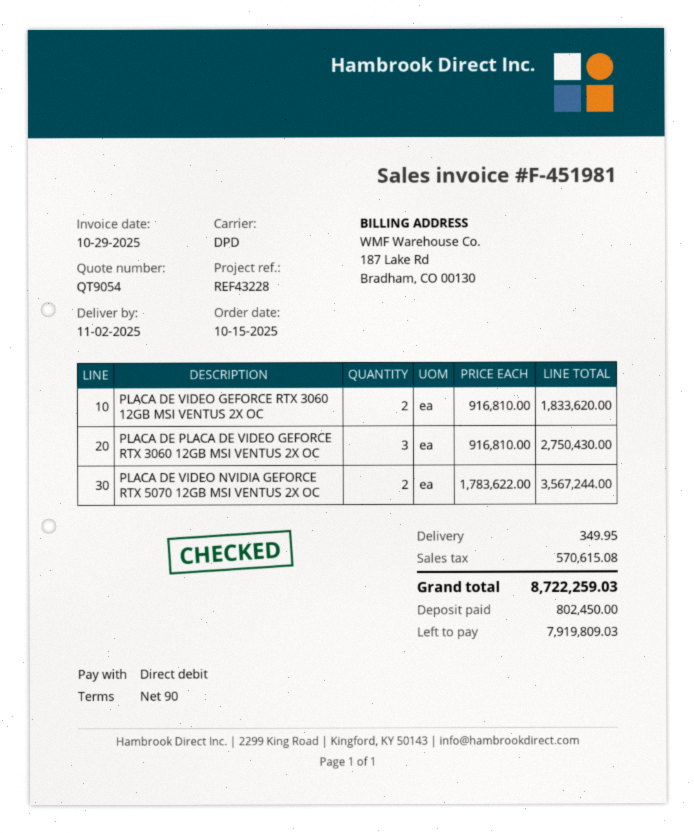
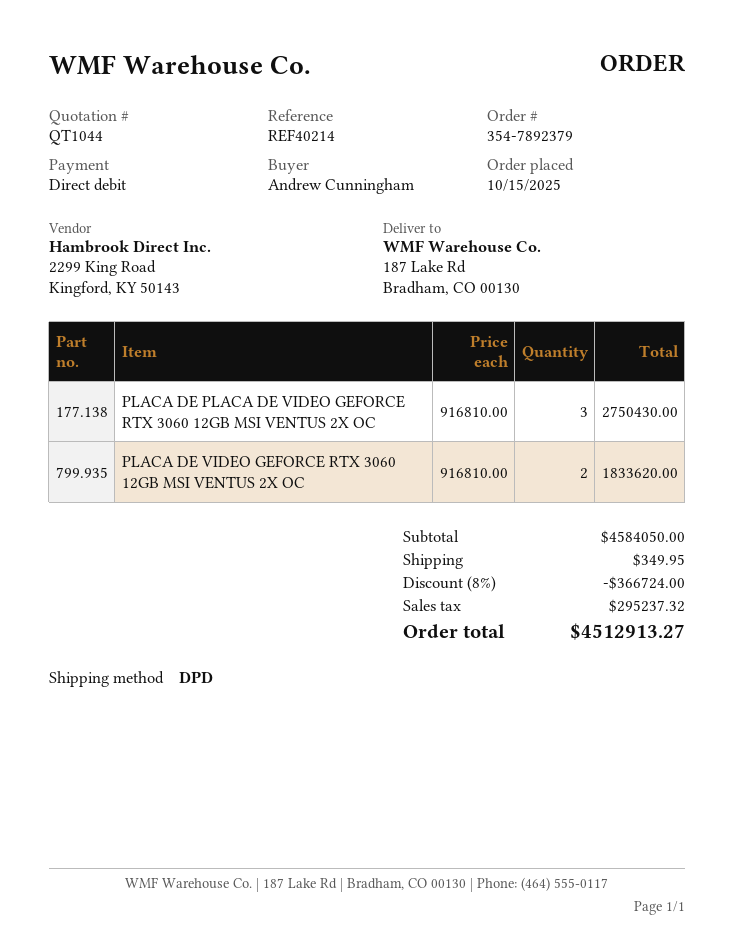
quote number: QT9054 -> QT1044
reference: REF43228 -> REF40214
PLACA DE VIDEO NVIDIA GEFORCE RTX 5070 12GB MSI VENTUS 2X OC: 2 x 1783622.00 = 3567244.00 -> none
discount: none -> 8% = 366724.00
tax: 570615.08 -> 295237.32
total: 8722259.03 -> 4512913.27

